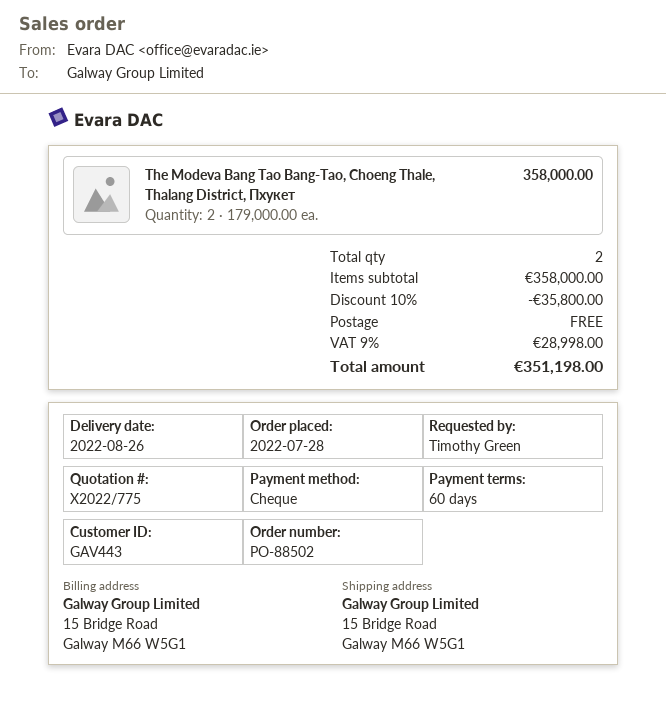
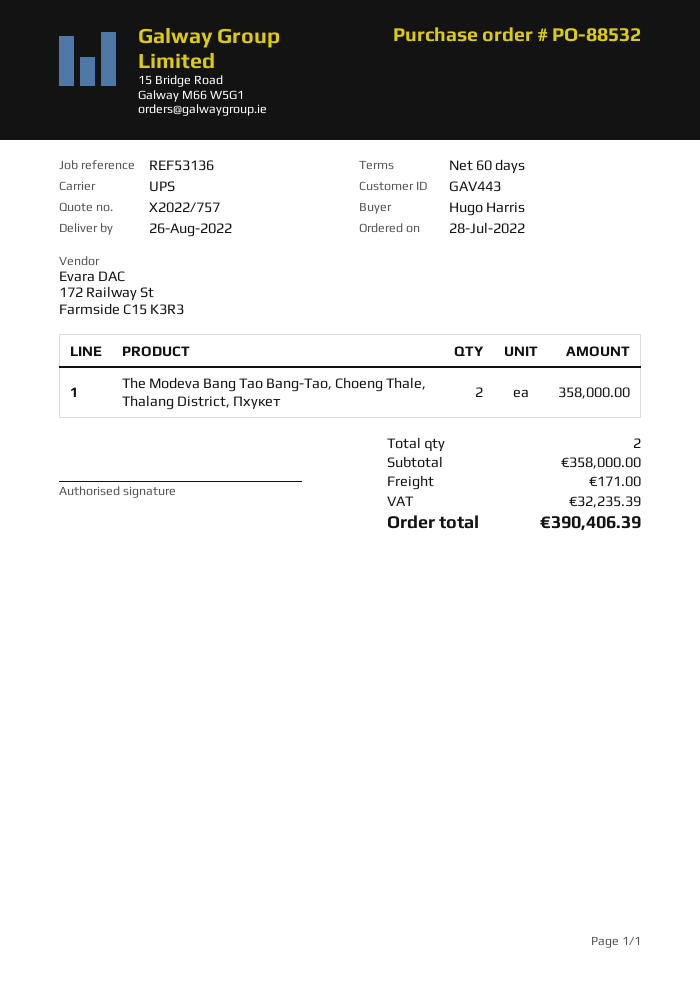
quote number: X2022/775 -> X2022/757
order number: PO-88502 -> PO-88532
ordered by: Timothy Green -> Hugo Harris
discount: 10% = 35800.00 -> none
shipping: 0.00 -> 171.00
tax: 28998.00 -> 32235.39
total: 351198.00 -> 390406.39

